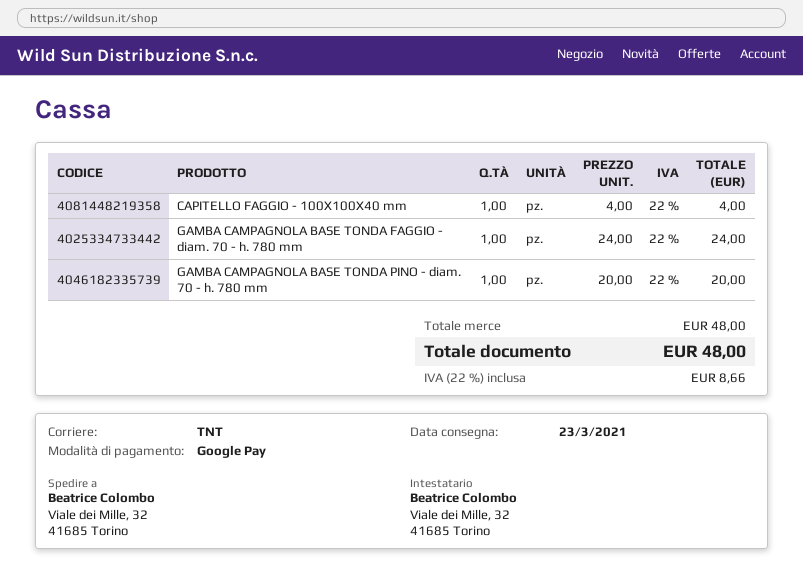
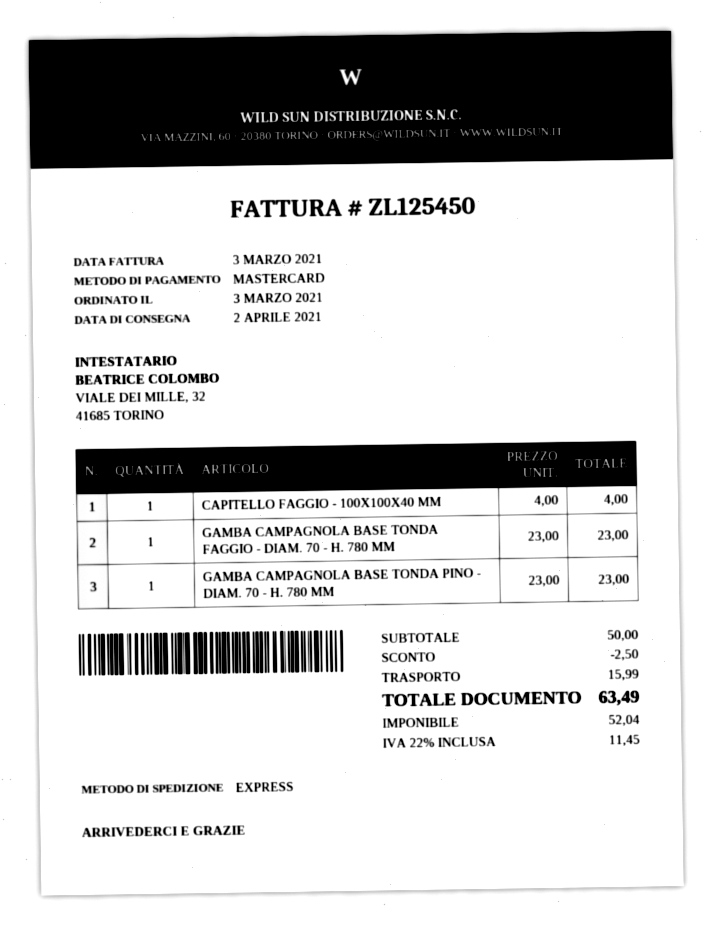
delivery date: 2021-03-23 -> 2021-04-02
payment method: Google Pay -> Mastercard
shipping method: TNT -> express
GAMBA CAMPAGNOLA BASE TONDA FAGGIO - diam. 70 - h. 780 mm: 1 x 24.00 = 24.00 -> 1 x 23.00 = 23.00
GAMBA CAMPAGNOLA BASE TONDA PINO - diam. 70 - h. 780 mm: 1 x 20.00 = 20.00 -> 1 x 23.00 = 23.00
subtotal: 48.00 -> 50.00
discount: none -> 2.50
shipping: none -> 15.99
tax: 22% = 8.66 -> 22% = 11.45
total: 48.00 -> 63.49

